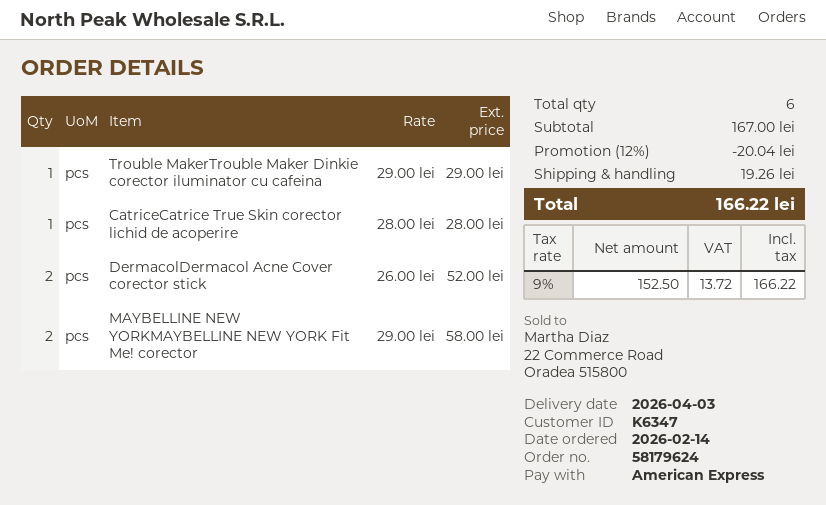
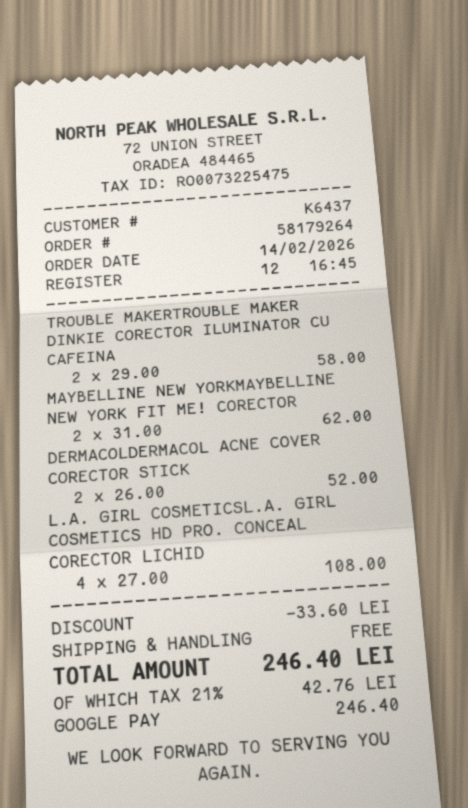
order number: 58179624 -> 58179264
customer number: K6347 -> K6437
payment method: American Express -> Google Pay
Trouble MakerTrouble Maker Dinkie corector iluminator cu cafeina: 1 x 29.00 = 29.00 -> 2 x 29.00 = 58.00
CatriceCatrice True Skin corector lichid de acoperire: 1 x 28.00 = 28.00 -> none
MAYBELLINE NEW YORKMAYBELLINE NEW YORK Fit Me! corector: 2 x 29.00 = 58.00 -> 2 x 31.00 = 62.00
L.A. GIRL COSMETICSL.A. GIRL COSMETICS HD PRO. CONCEAL CORECTOR LICHID: none -> 4 x 27.00 = 108.00
discount: 20.04 -> 33.60
shipping: 19.26 -> 0.00
tax: 9% = 13.72 -> 21% = 42.76
total: 166.22 -> 246.40

